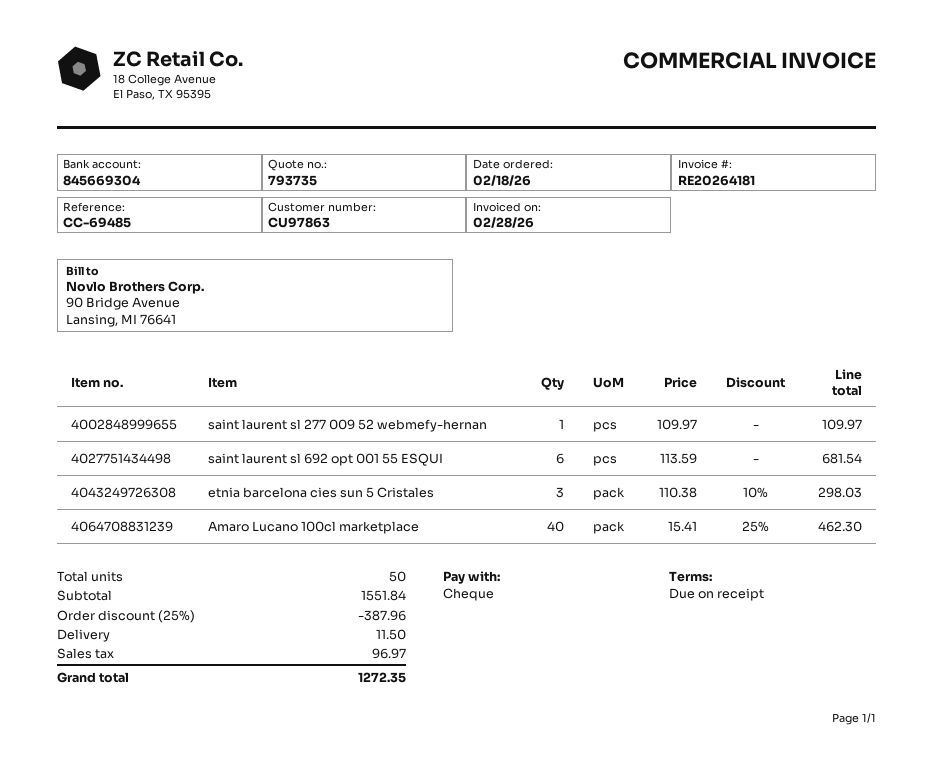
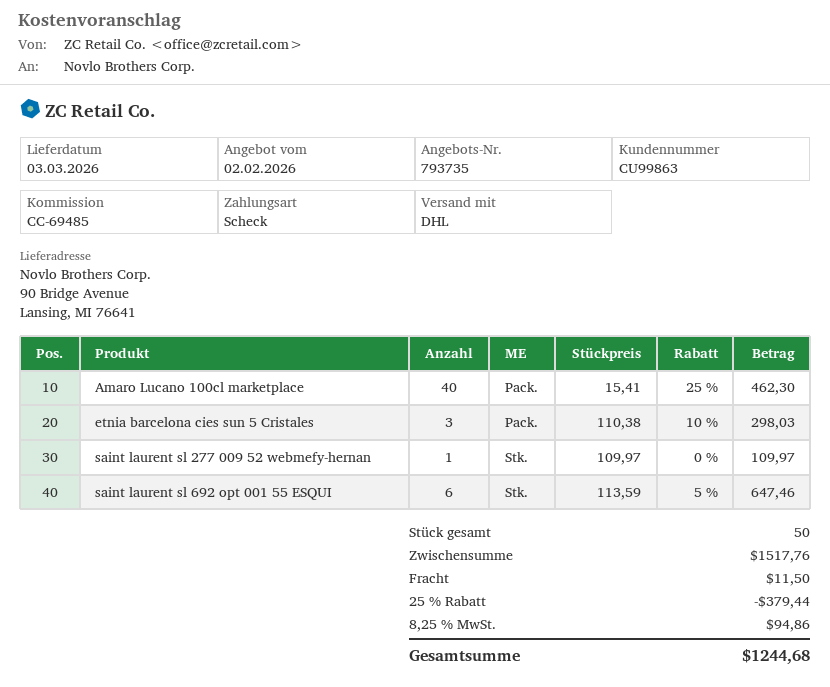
customer number: CU97863 -> CU99863
saint laurent sl 692 opt 001 55 ESQUI: 6 x 113.59 = 681.54 -> 6 x 113.59 - 5% = 647.46
subtotal: 1551.84 -> 1517.76
discount: 25% = 387.96 -> 25% = 379.44
tax: 96.97 -> 94.86
total: 1272.35 -> 1244.68

